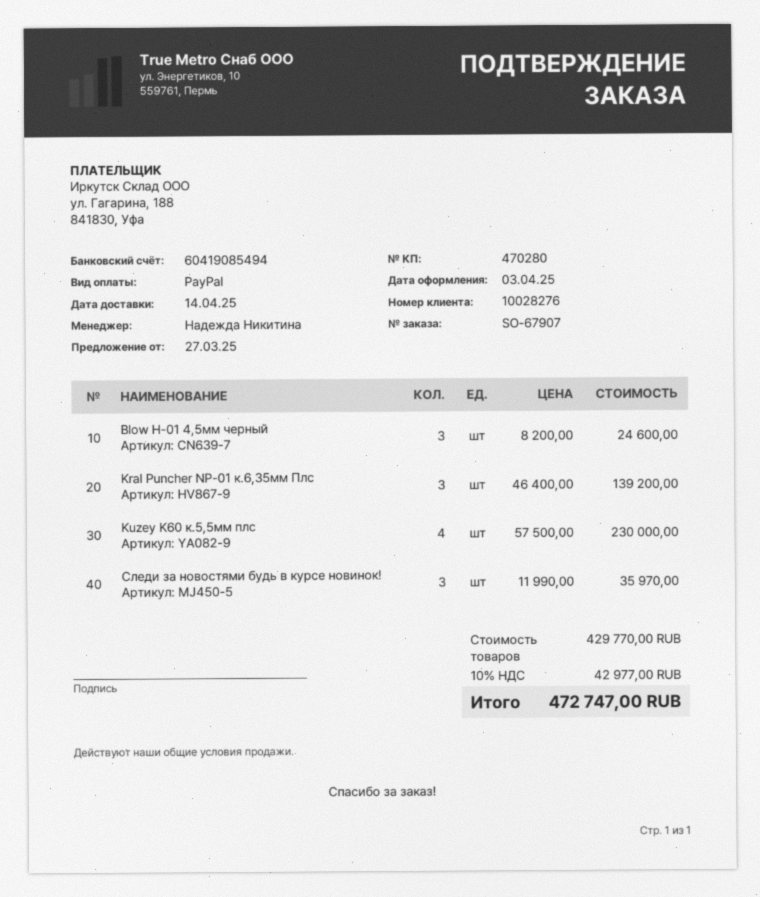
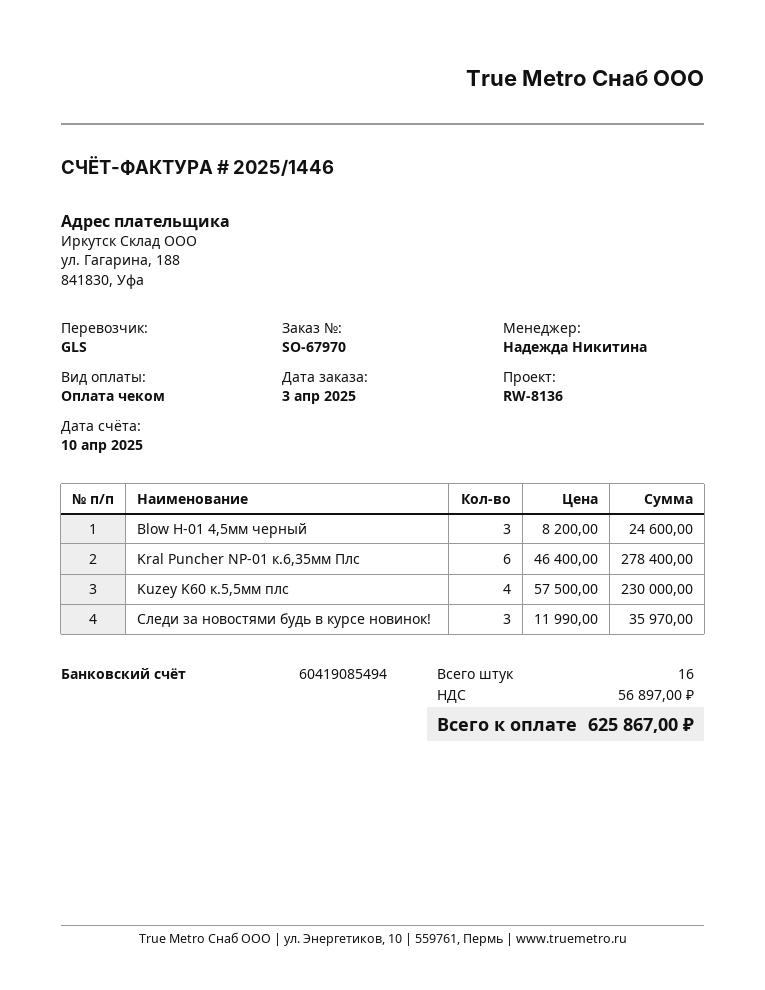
order number: SO-67907 -> SO-67970
payment method: PayPal -> cheque
Kral Puncher NP-01 к.6,35мм Плс: 3 x 46400.00 = 139200.00 -> 6 x 46400.00 = 278400.00
tax: 42977.00 -> 56897.00
total: 472747.00 -> 625867.00

